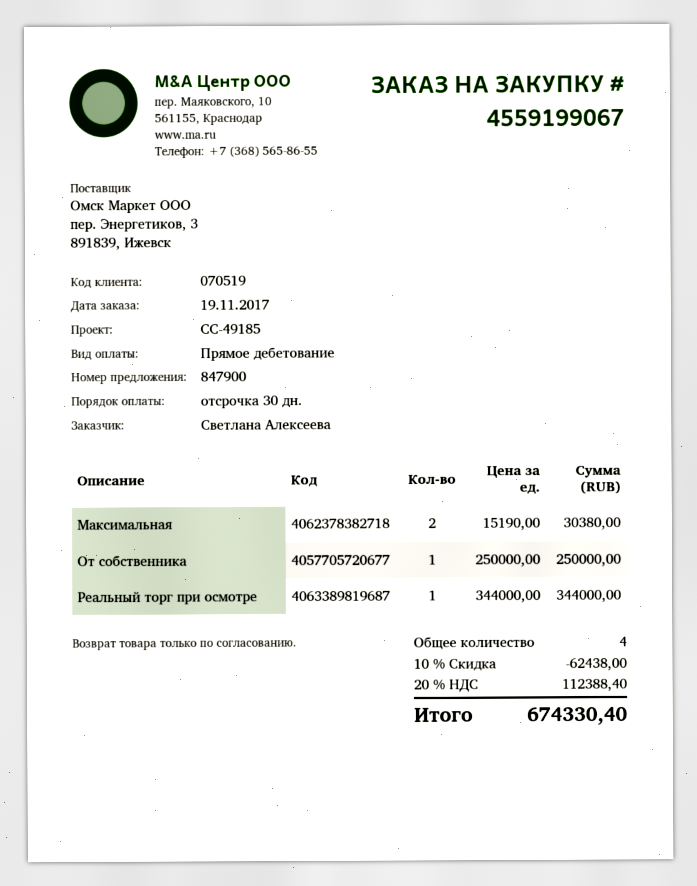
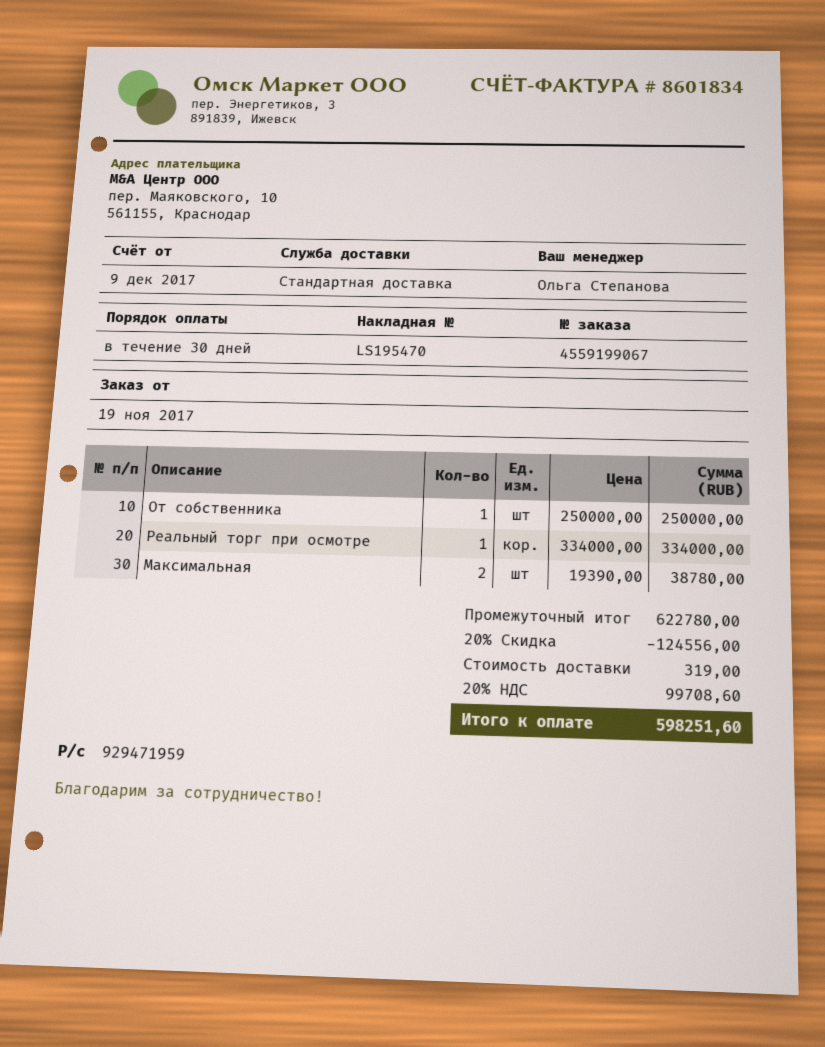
Максимальная: 2 x 15190.00 = 30380.00 -> 2 x 19390.00 = 38780.00
Реальный торг при осмотре: 1 x 344000.00 = 344000.00 -> 1 x 334000.00 = 334000.00
discount: 10% = 62438.00 -> 20% = 124556.00
shipping: none -> 319.00
tax: 20% = 112388.40 -> 20% = 99708.60
total: 674330.40 -> 598251.60

